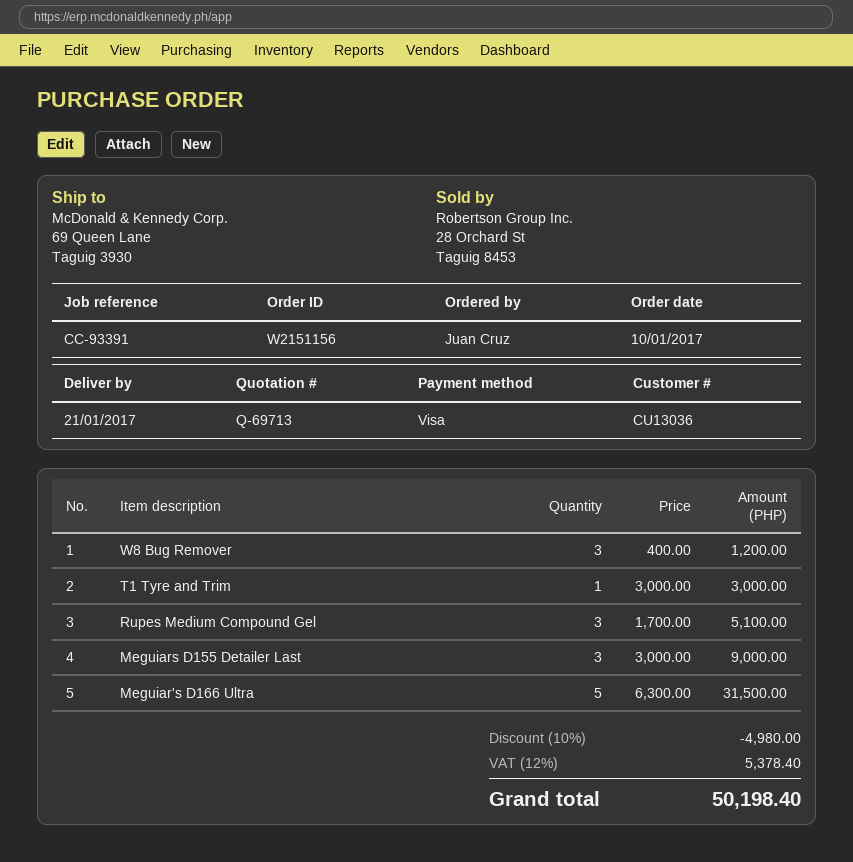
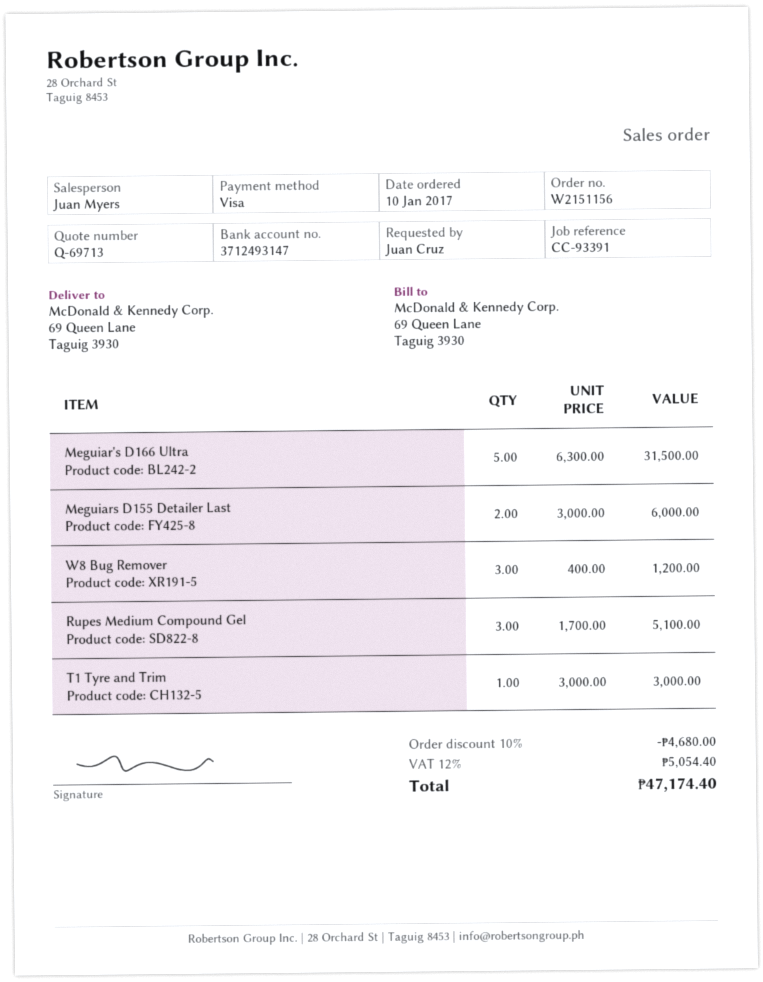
Meguiars D155 Detailer Last: 3 x 3000.00 = 9000.00 -> 2 x 3000.00 = 6000.00
discount: 10% = 4980.00 -> 10% = 4680.00
tax: 12% = 5378.40 -> 12% = 5054.40
total: 50198.40 -> 47174.40

